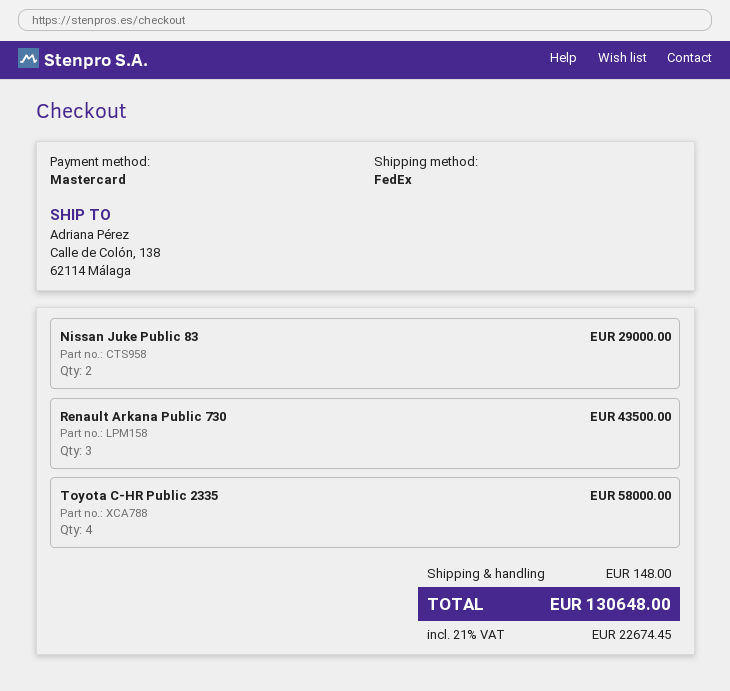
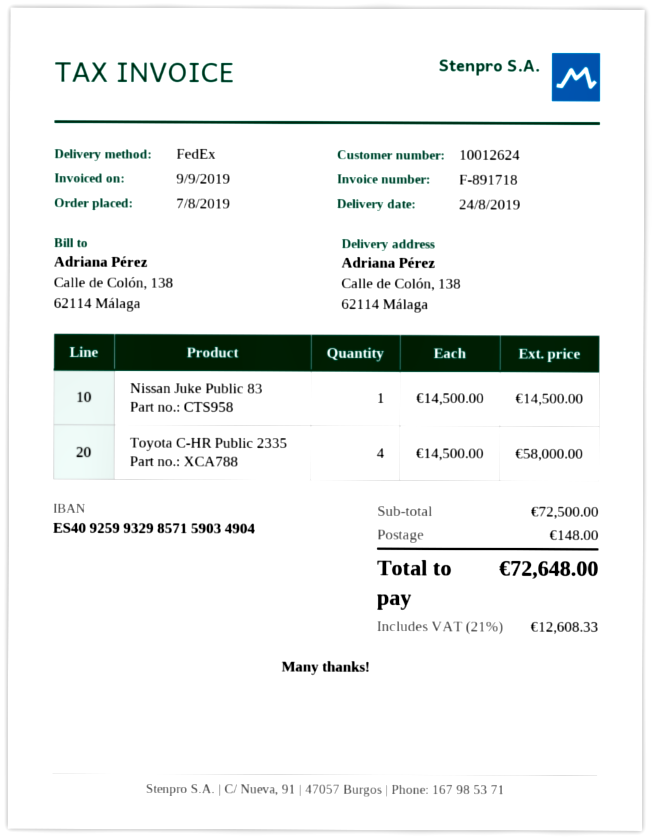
Nissan Juke Public 83: 2 for 29000.00 -> 1 for 14500.00
Renault Arkana Public 730: 3 for 43500.00 -> none
tax: 21% = 22674.45 -> 21% = 12608.33
total: 130648.00 -> 72648.00

